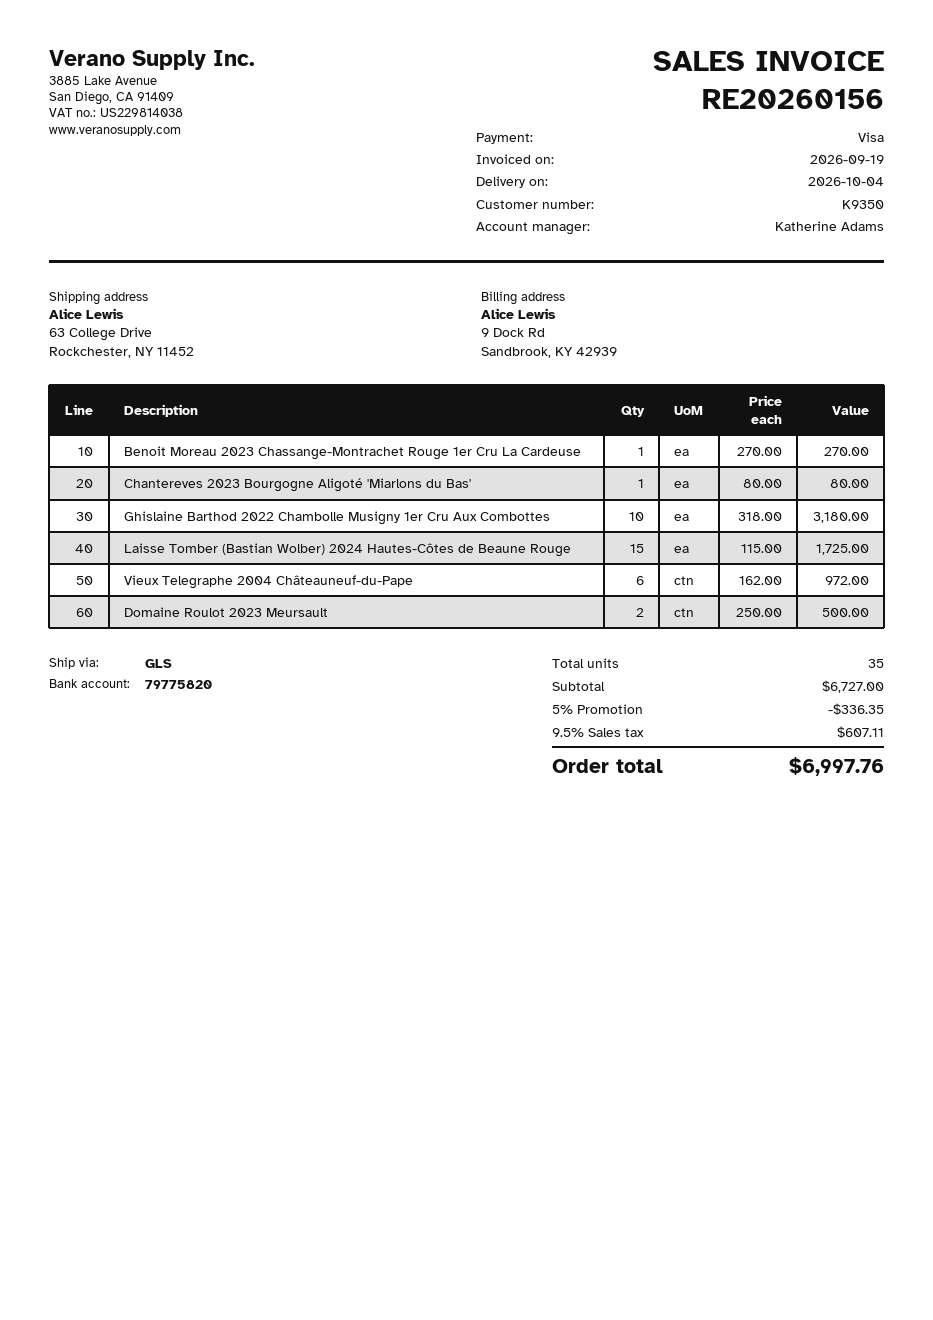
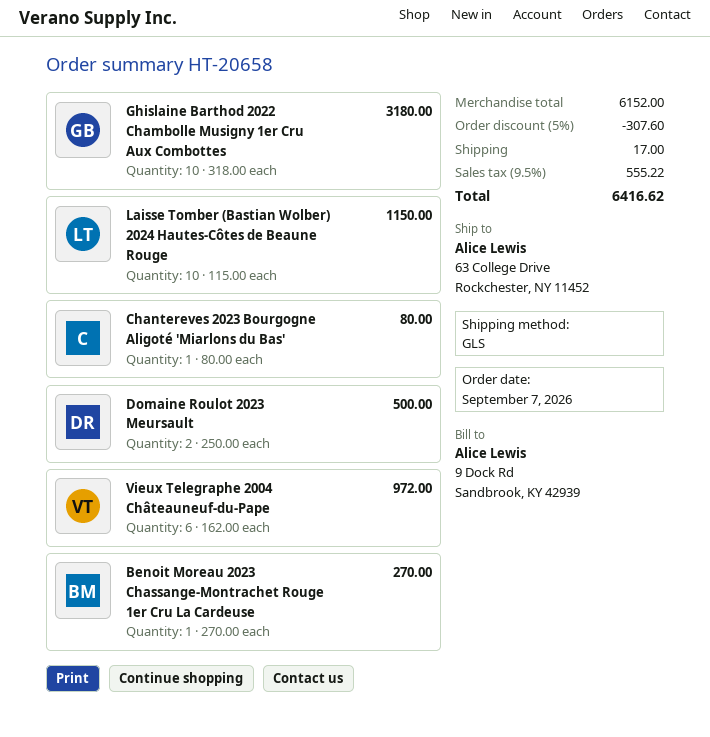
Laisse Tomber (Bastian Wolber) 2024 Hautes-Côtes de Beaune Rouge: 15 x 115.00 = 1725.00 -> 10 x 115.00 = 1150.00
subtotal: 6727.00 -> 6152.00
discount: 5% = 336.35 -> 5% = 307.60
shipping: none -> 17.00
tax: 9.5% = 607.11 -> 9.5% = 555.22
total: 6997.76 -> 6416.62

